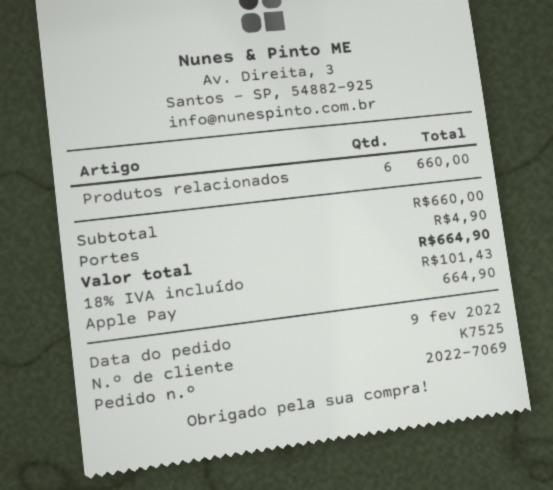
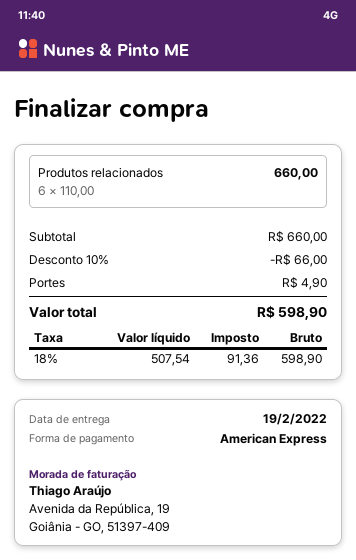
payment method: Apple Pay -> American Express
discount: none -> 10% = 66.00
tax: 18% = 101.43 -> 18% = 91.36
total: 664.90 -> 598.90

